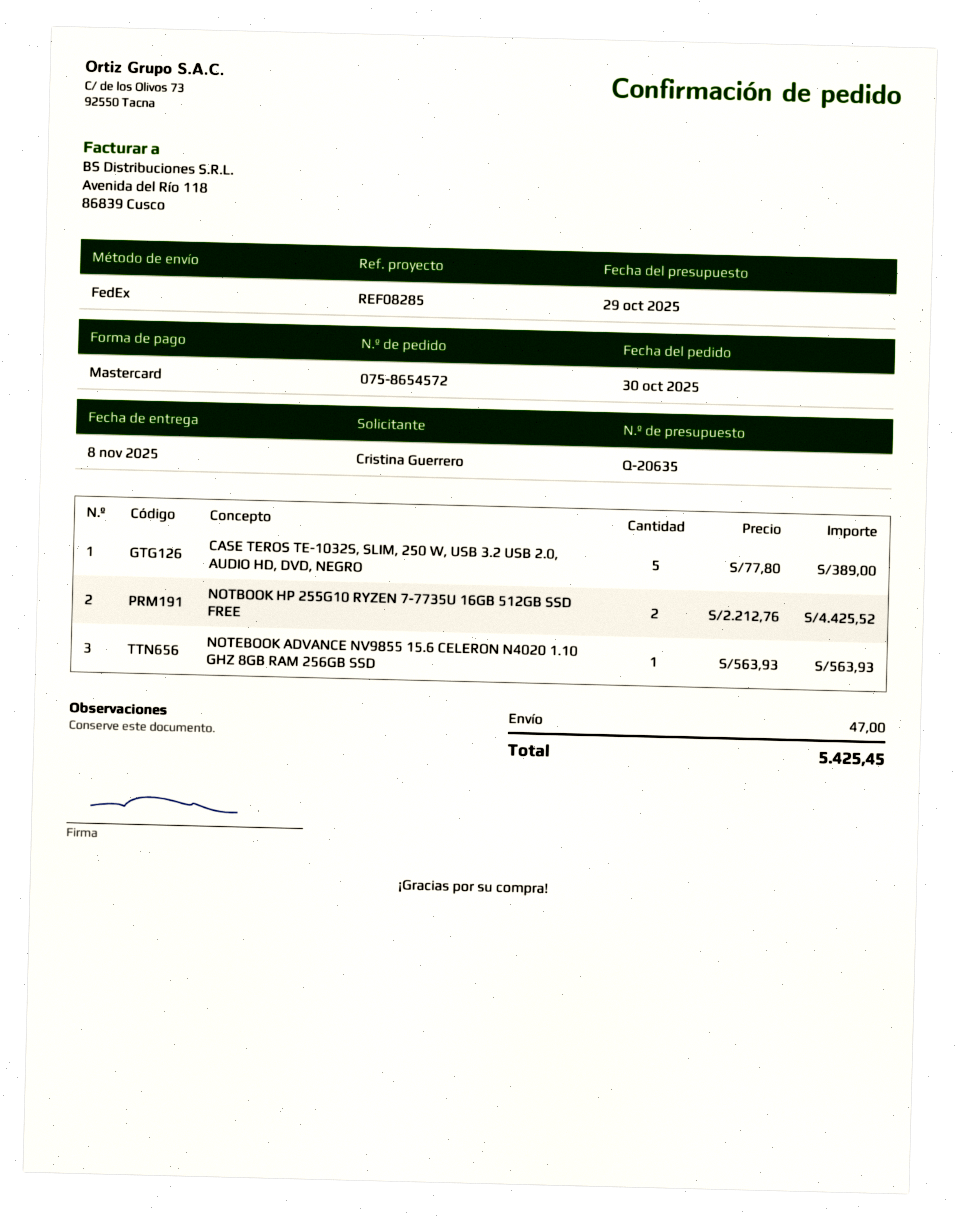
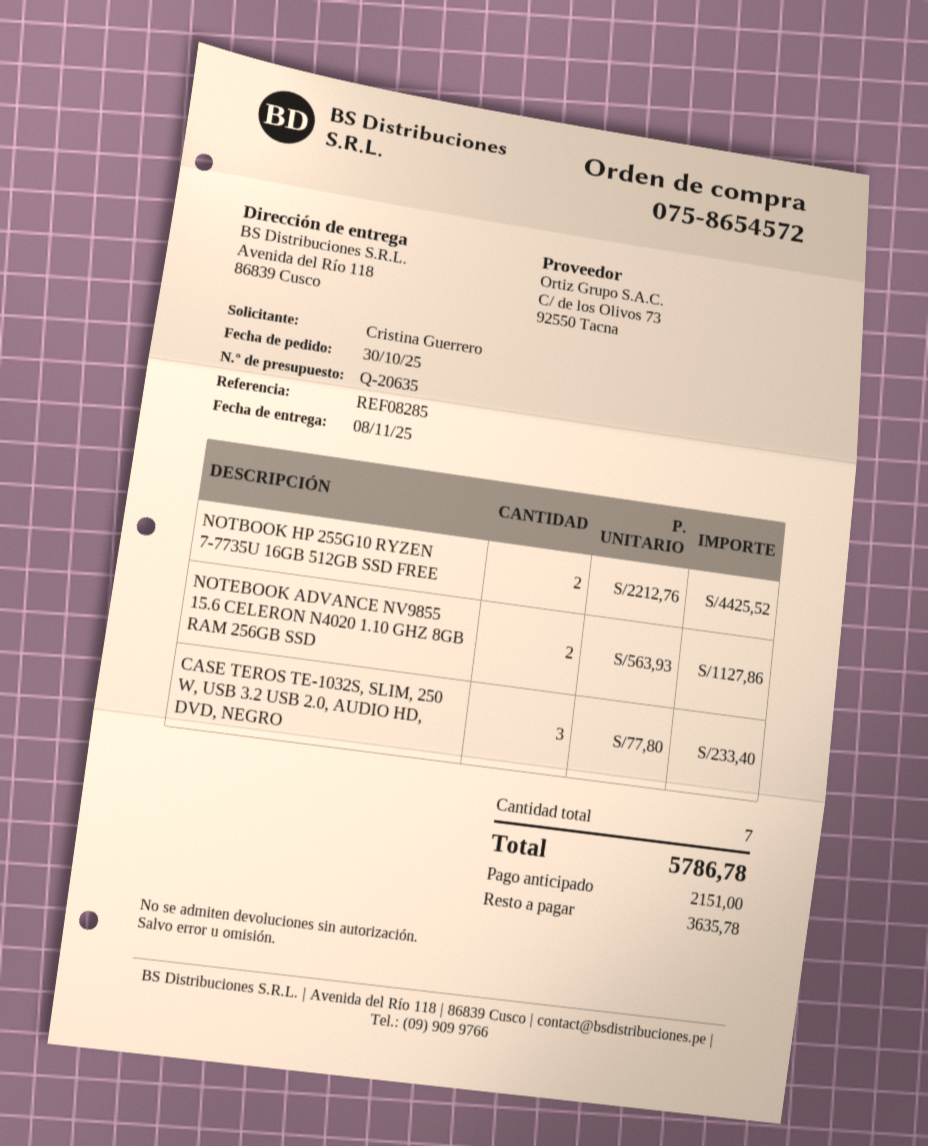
CASE TEROS TE-1032S, SLIM, 250 W, USB 3.2 USB 2.0, AUDIO HD, DVD, NEGRO: 5 x 77.80 = 389.00 -> 3 x 77.80 = 233.40
NOTEBOOK ADVANCE NV9855 15.6 CELERON N4020 1.10 GHZ 8GB RAM 256GB SSD: 1 x 563.93 = 563.93 -> 2 x 563.93 = 1127.86
shipping: 47.00 -> none
total: 5425.45 -> 5786.78

